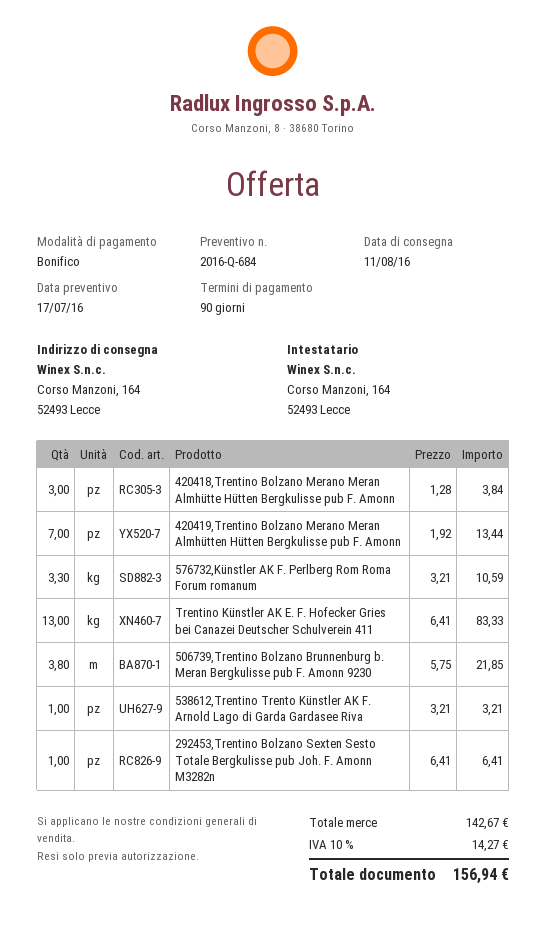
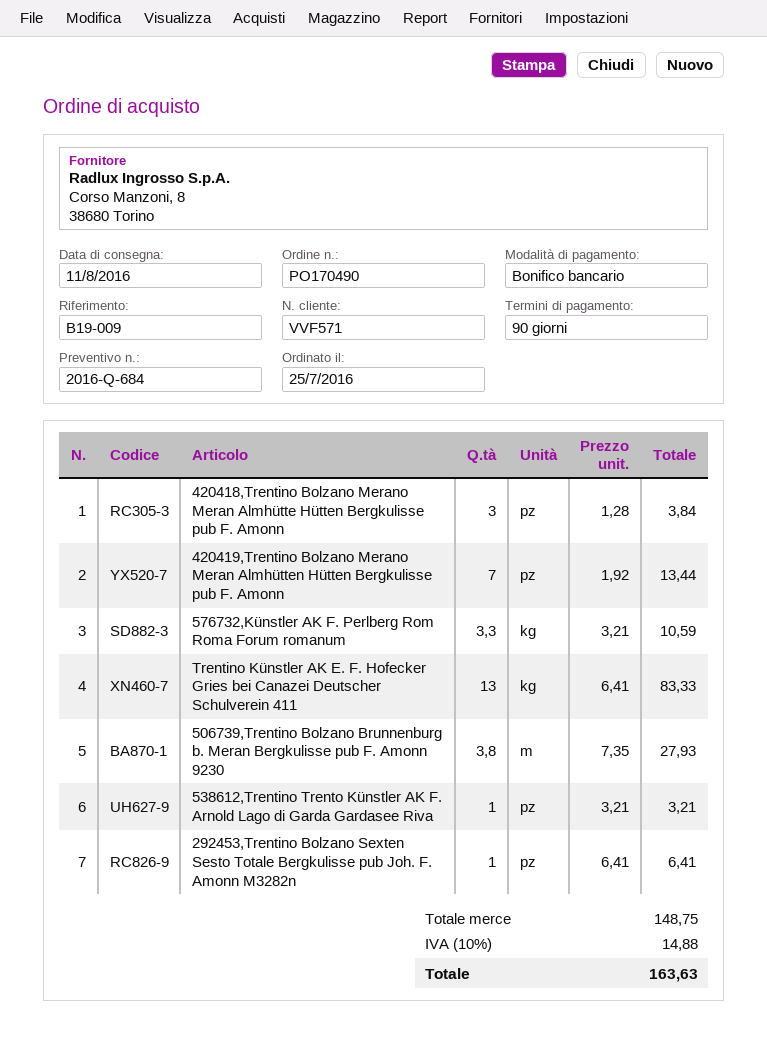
506739,Trentino Bolzano Brunnenburg b. Meran Bergkulisse pub F. Amonn 9230: 3.8 x 5.75 = 21.85 -> 3.8 x 7.35 = 27.93
subtotal: 142.67 -> 148.75
tax: 10% = 14.27 -> 10% = 14.88
total: 156.94 -> 163.63

